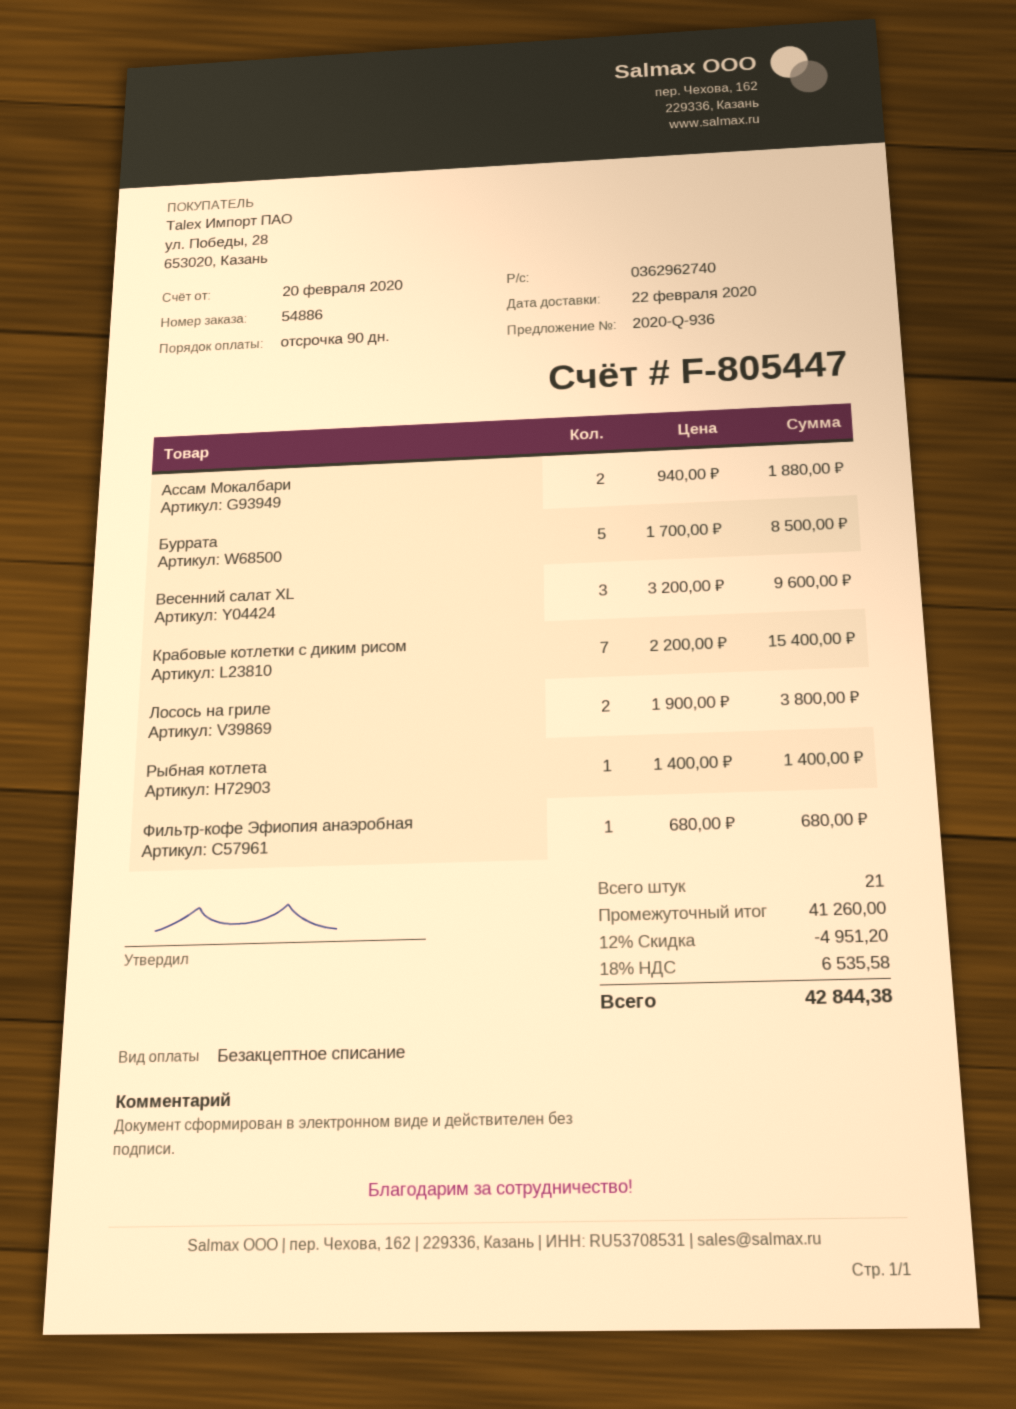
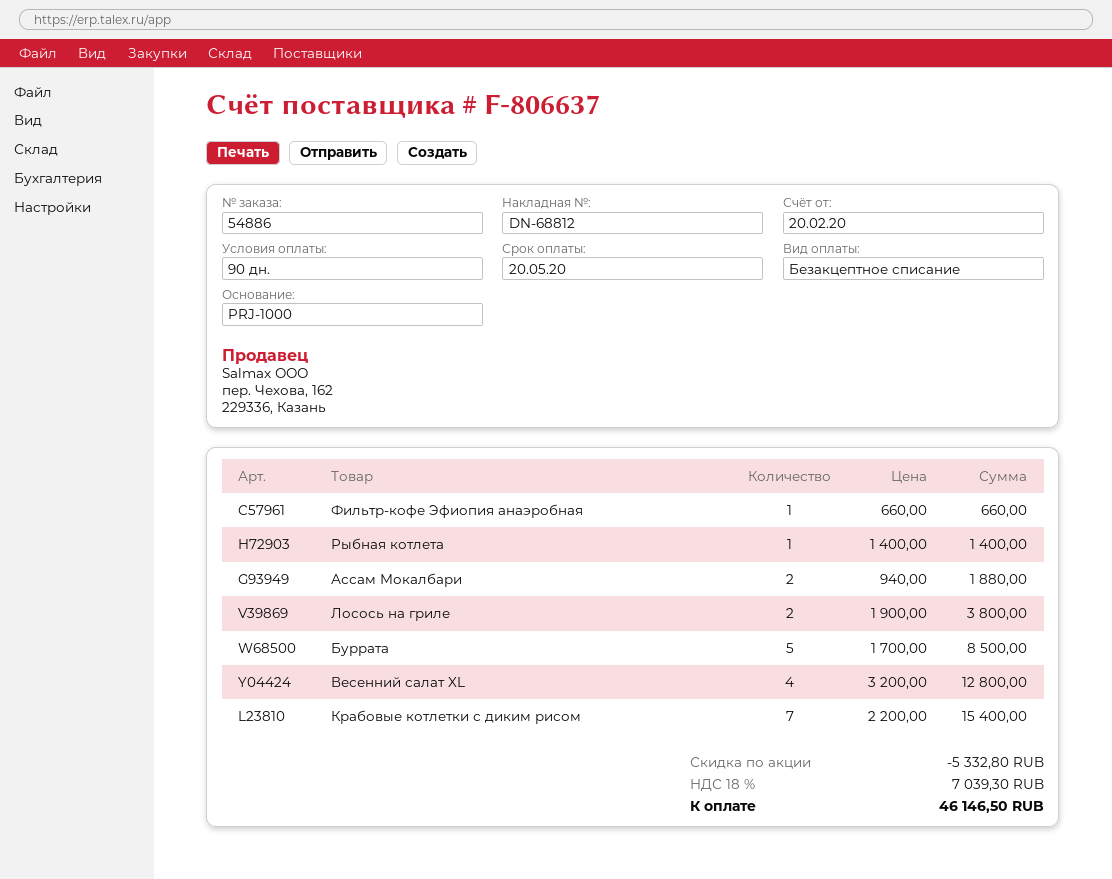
invoice number: F-805447 -> F-806637
Весенний салат XL: 3 x 3200.00 = 9600.00 -> 4 x 3200.00 = 12800.00
Фильтр-кофе Эфиопия анаэробная: 1 x 680.00 = 680.00 -> 1 x 660.00 = 660.00
discount: 4951.20 -> 5332.80
tax: 18% = 6535.58 -> 18% = 7039.30
total: 42844.38 -> 46146.50

